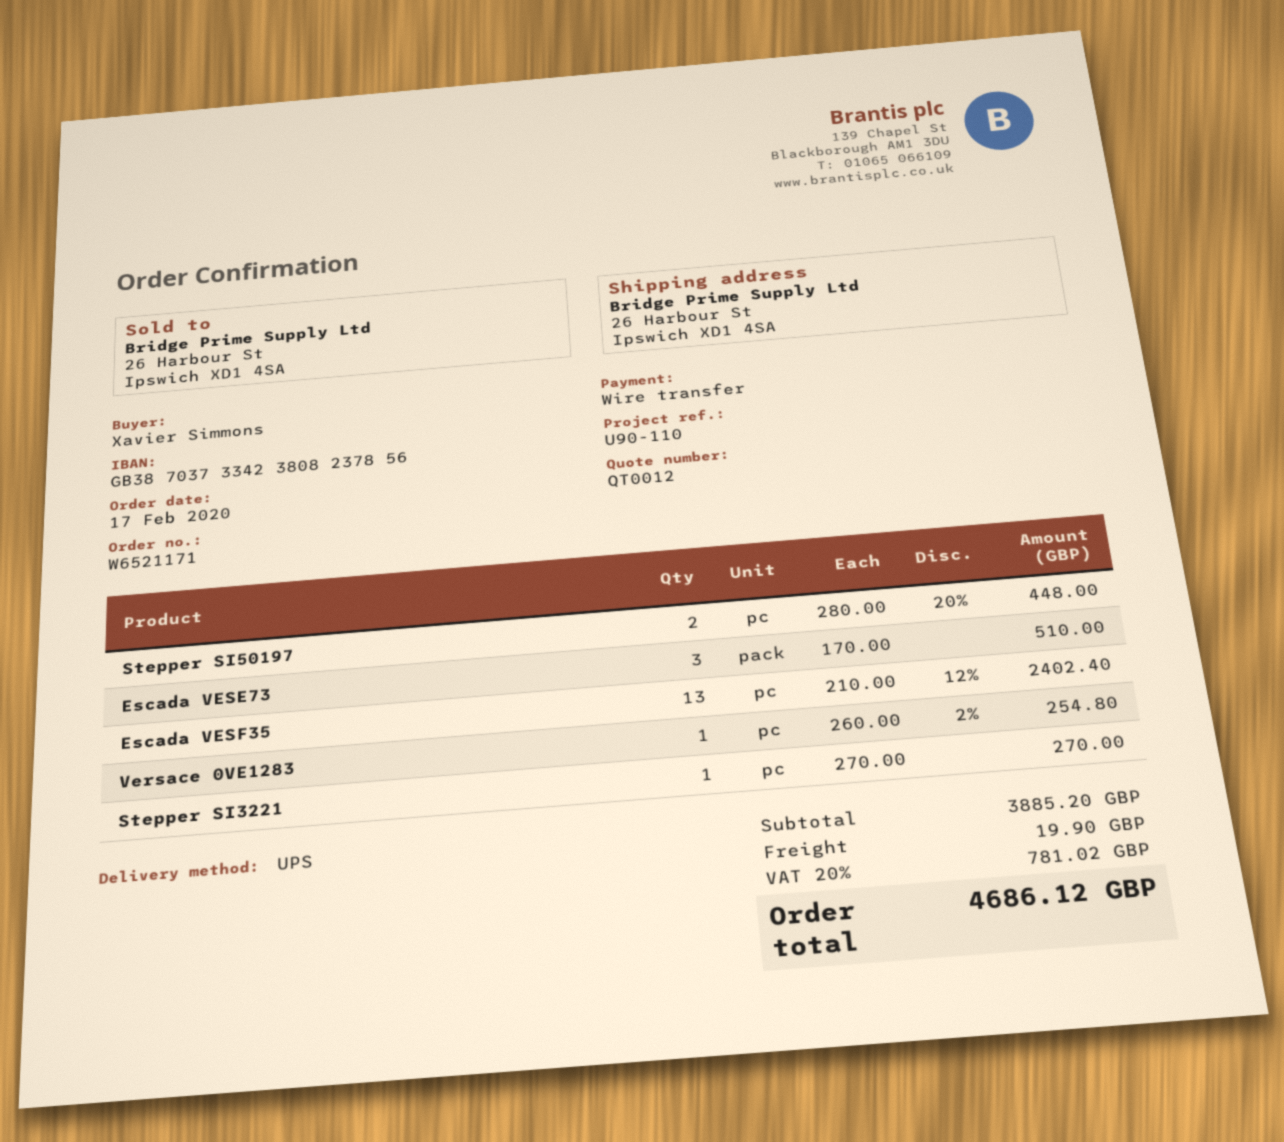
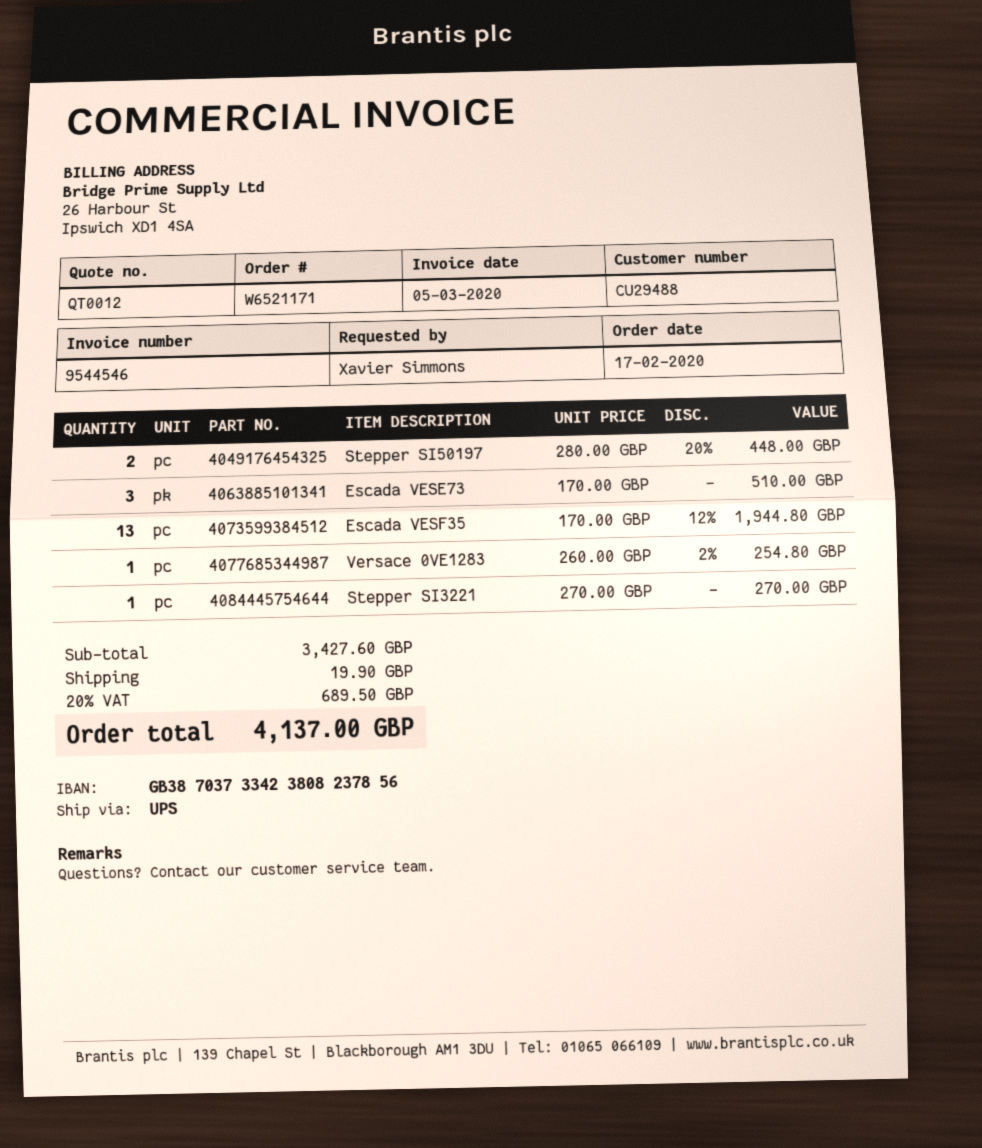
Escada VESF35: 13 x 210.00 - 12% = 2402.40 -> 13 x 170.00 - 12% = 1944.80
subtotal: 3885.20 -> 3427.60
tax: 20% = 781.02 -> 20% = 689.50
total: 4686.12 -> 4137.00

